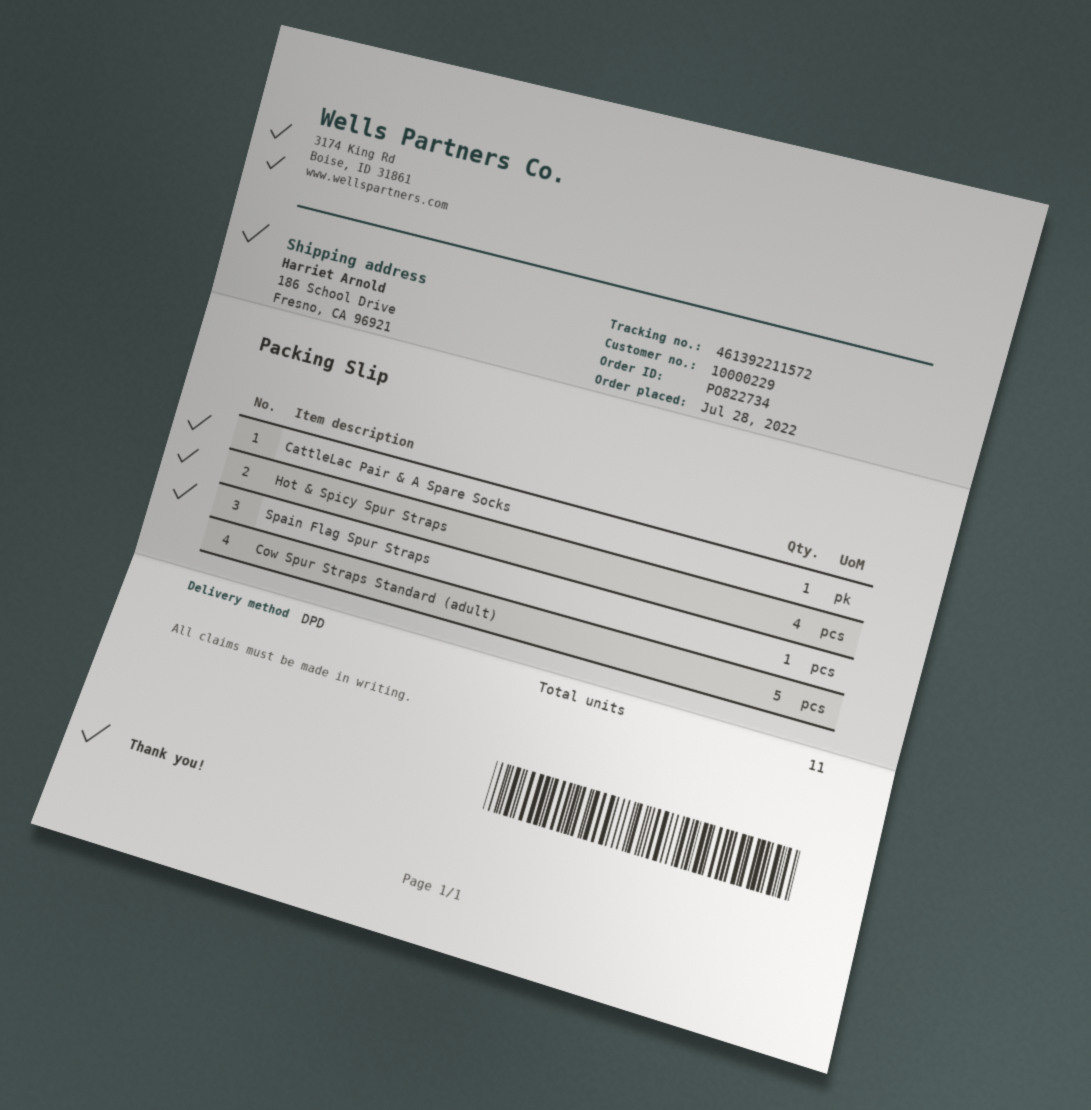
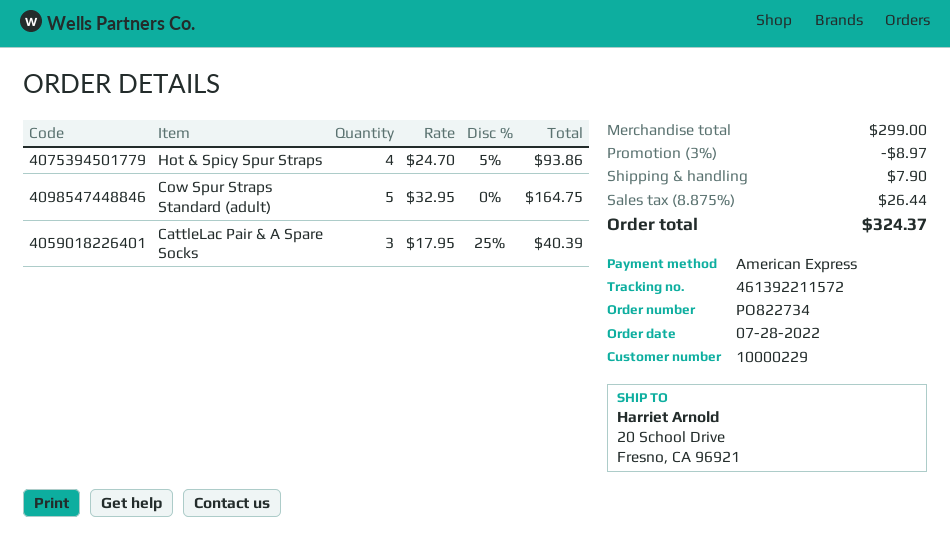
ship to: 186 School Drive, Fresno, CA 96921 -> 20 School Drive, Fresno, CA 96921
CattleLac Pair & A Spare Socks: 1 -> 3
Spain Flag Spur Straps: 1 -> none

